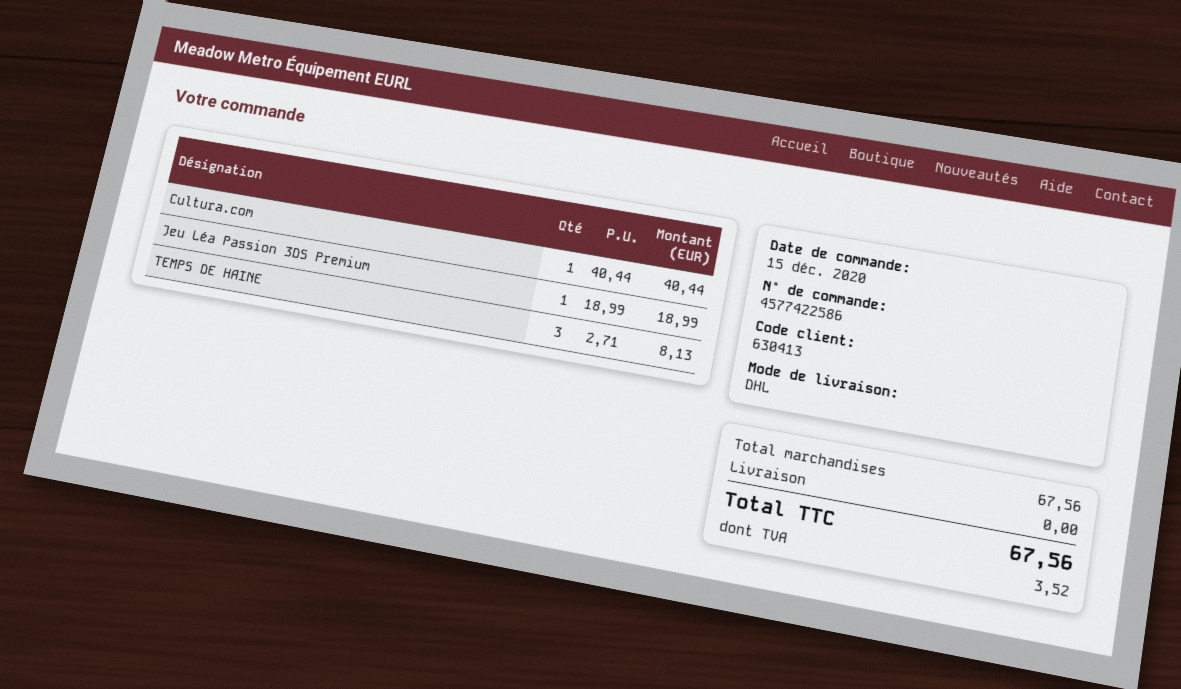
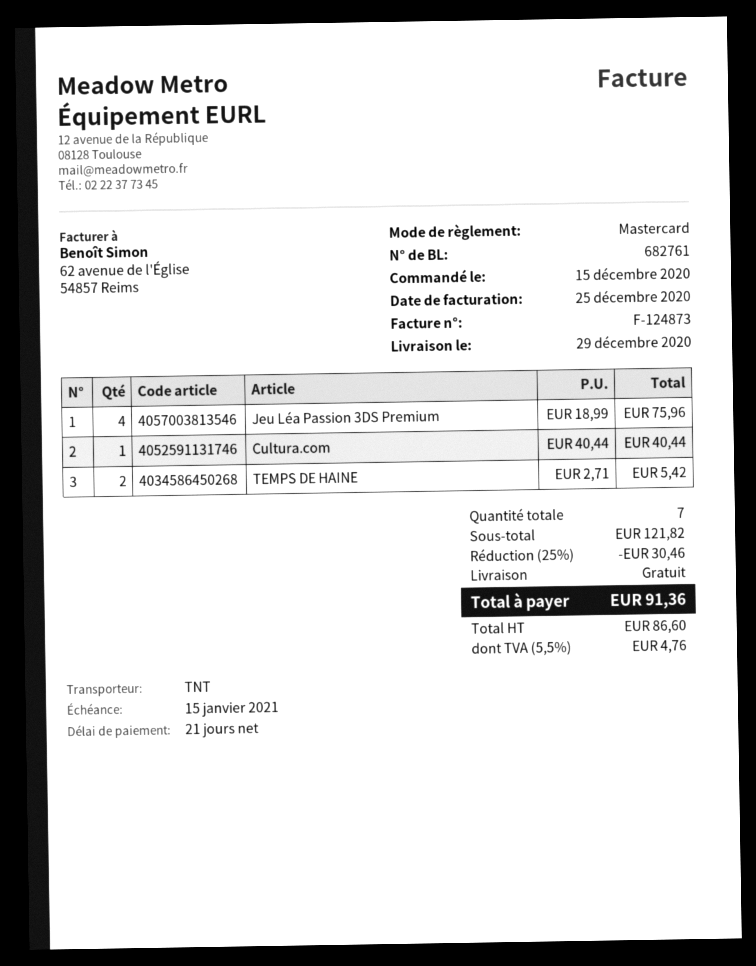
shipping method: DHL -> TNT
Jeu Léa Passion 3DS Premium: 1 x 18.99 = 18.99 -> 4 x 18.99 = 75.96
TEMPS DE HAINE: 3 x 2.71 = 8.13 -> 2 x 2.71 = 5.42
subtotal: 67.56 -> 121.82
discount: none -> 25% = 30.46
tax: 3.52 -> 4.76
total: 67.56 -> 91.36

